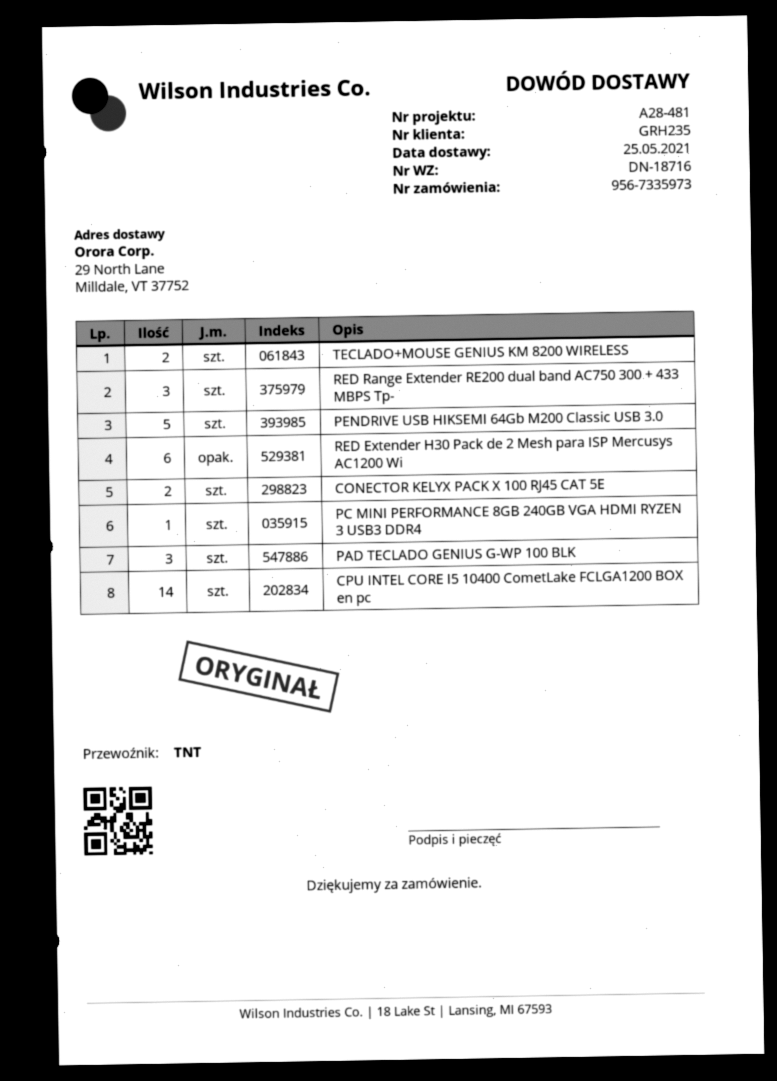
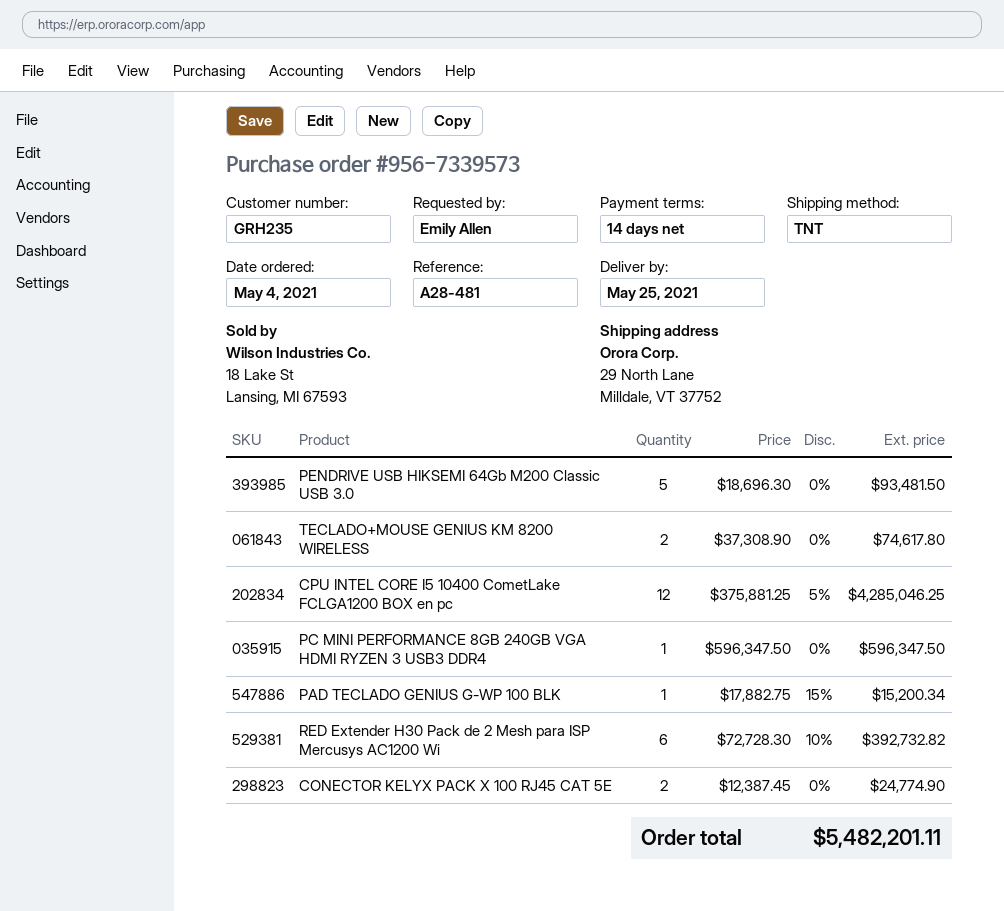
order number: 956-7335973 -> 956-7339573
RED Range Extender RE200 dual band AC750 300 + 433 MBPS Tp-: 3 -> none
PAD TECLADO GENIUS G-WP 100 BLK: 3 -> 1
CPU INTEL CORE I5 10400 CometLake FCLGA1200 BOX en pc: 14 -> 12

